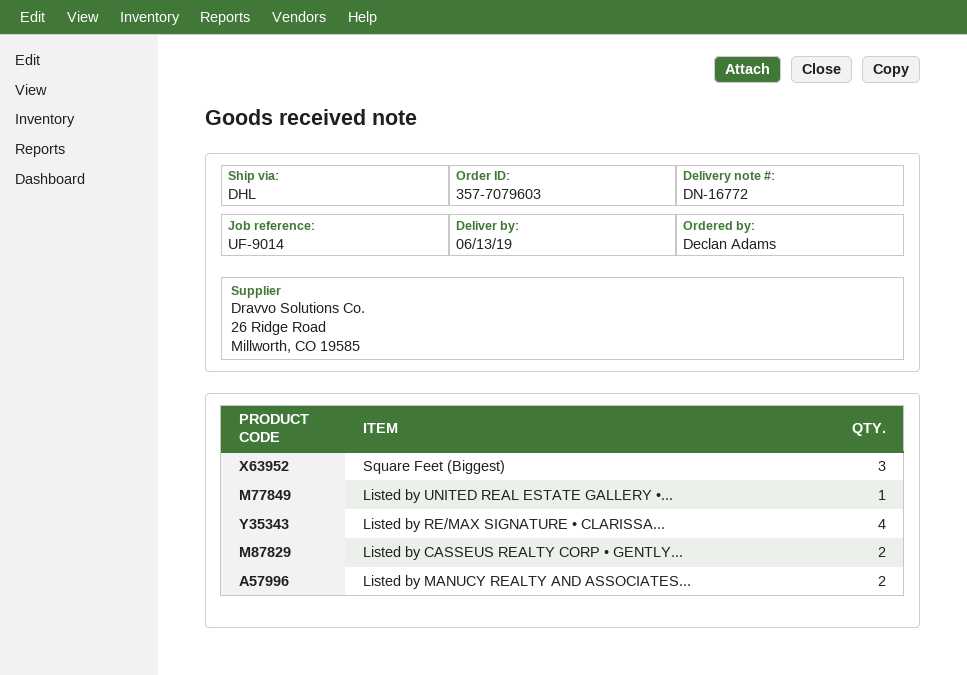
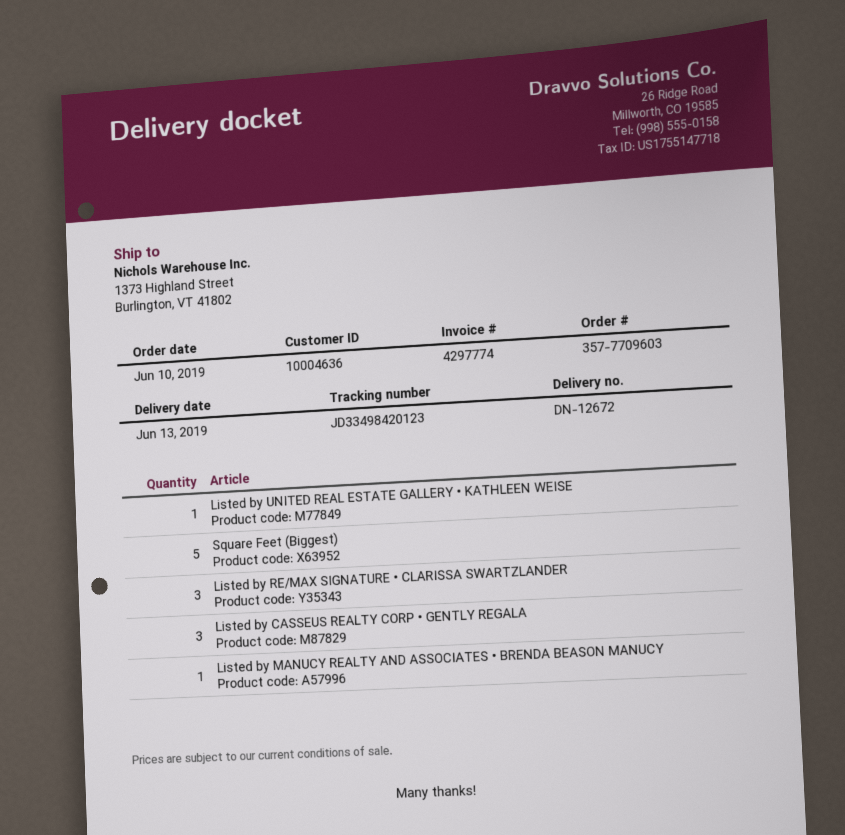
order number: 357-7079603 -> 357-7709603
delivery note number: DN-16772 -> DN-12672
Square Feet (Biggest): 3 -> 5
Listed by RE/MAX SIGNATURE • CLARISSA...: 4 -> 3
Listed by CASSEUS REALTY CORP • GENTLY...: 2 -> 3
Listed by MANUCY REALTY AND ASSOCIATES...: 2 -> 1

